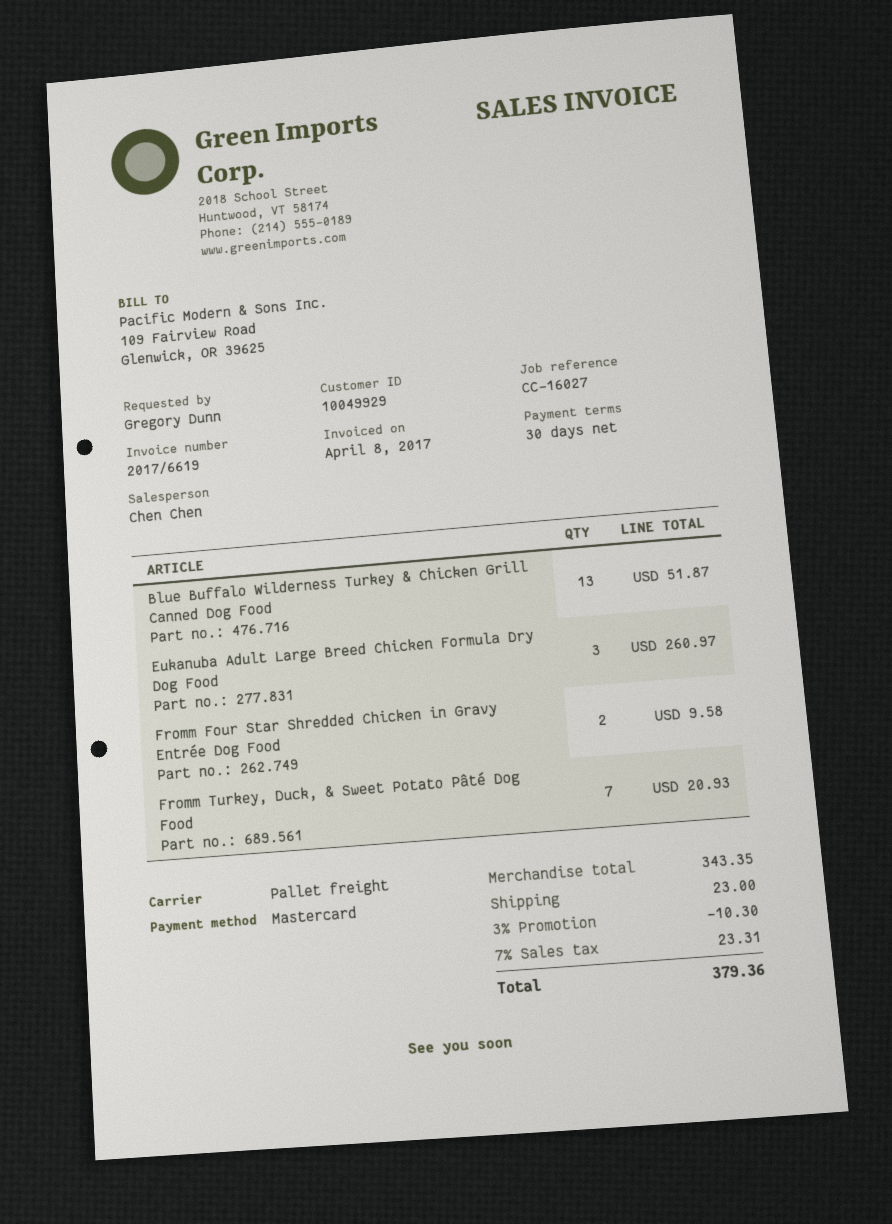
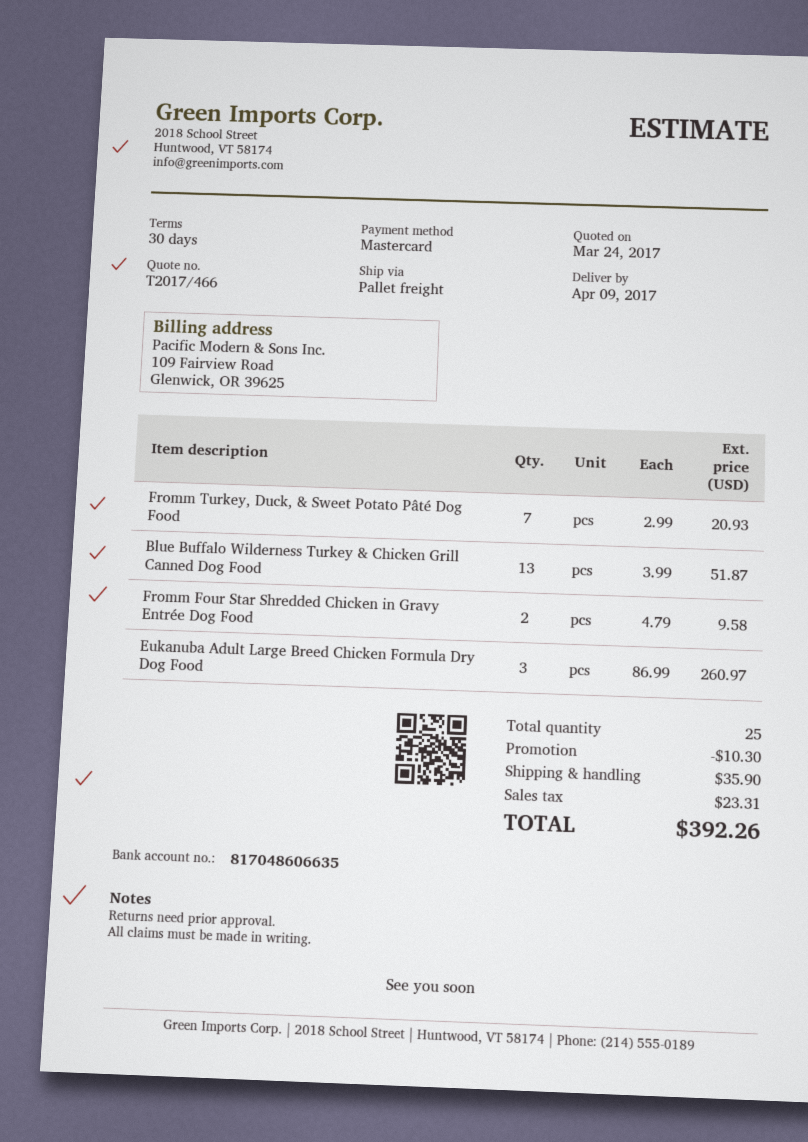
shipping: 23.00 -> 35.90
total: 379.36 -> 392.26

